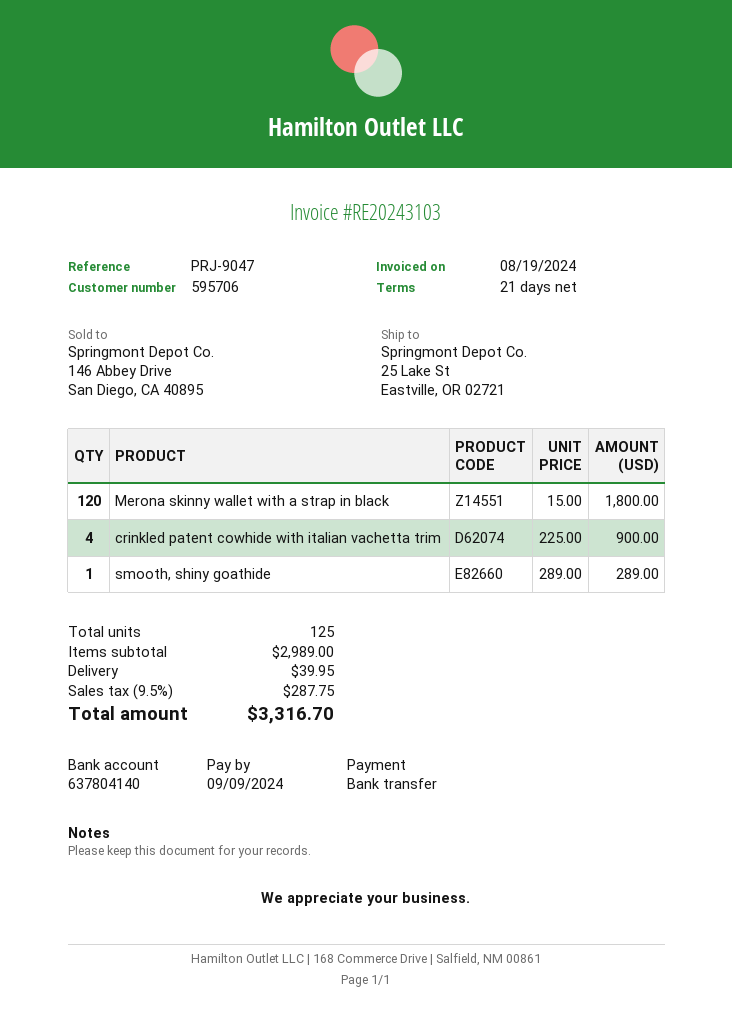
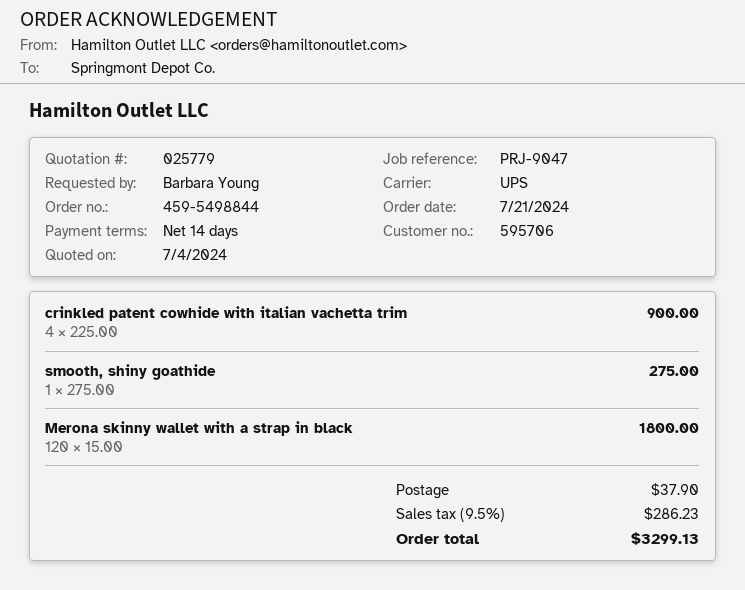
payment terms: 21 days -> 14 days
smooth, shiny goathide: 1 x 289.00 = 289.00 -> 1 x 275.00 = 275.00
shipping: 39.95 -> 37.90
tax: 9.5% = 287.75 -> 9.5% = 286.23
total: 3316.70 -> 3299.13

